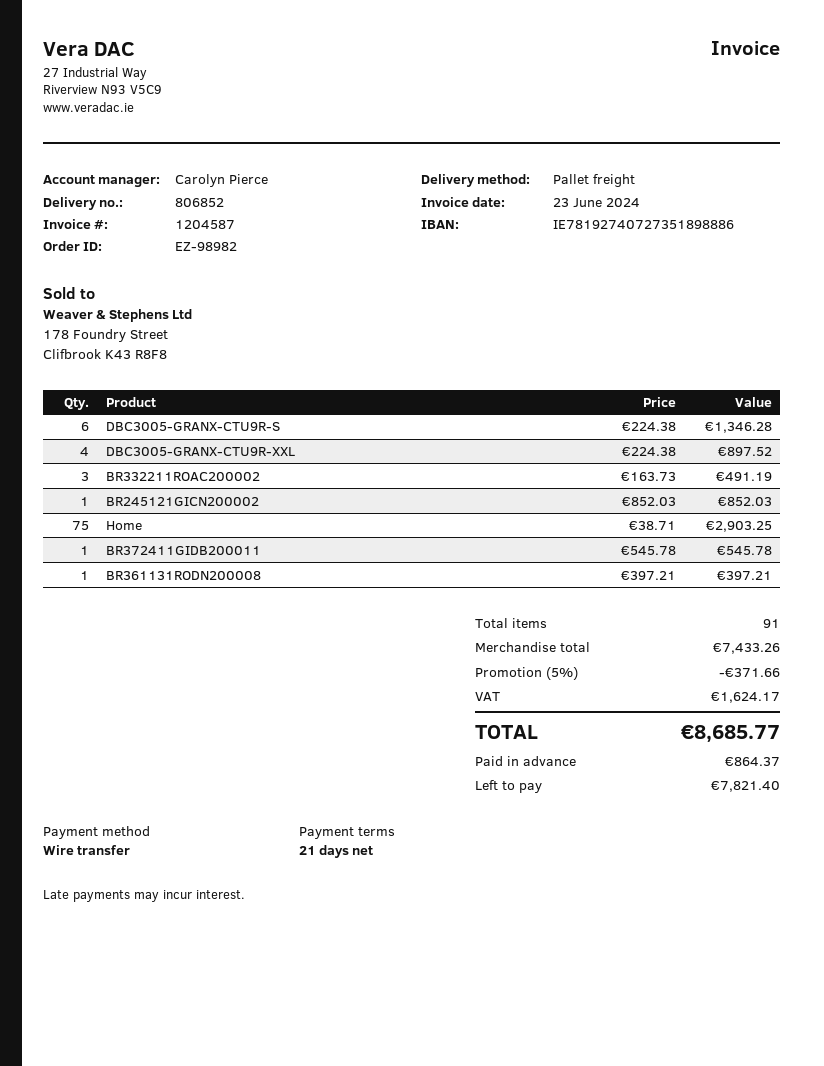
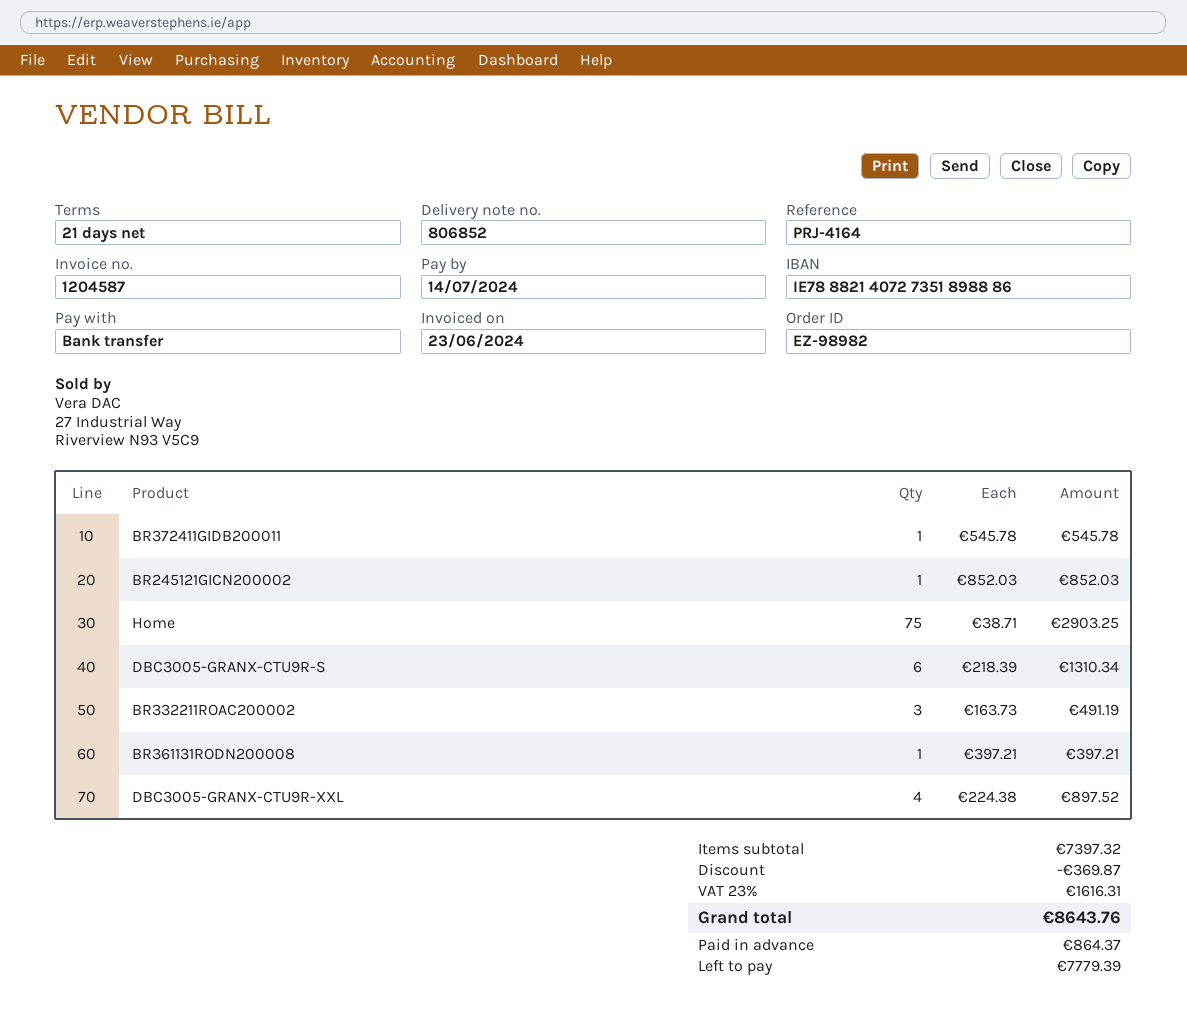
bank account: IE78192740727351898886 -> IE78882140727351898886
DBC3005-GRANX-CTU9R-S: 6 x 224.38 = 1346.28 -> 6 x 218.39 = 1310.34
subtotal: 7433.26 -> 7397.32
discount: 371.66 -> 369.87
tax: 1624.17 -> 1616.31
total: 8685.77 -> 8643.76
balance: 7821.40 -> 7779.39

